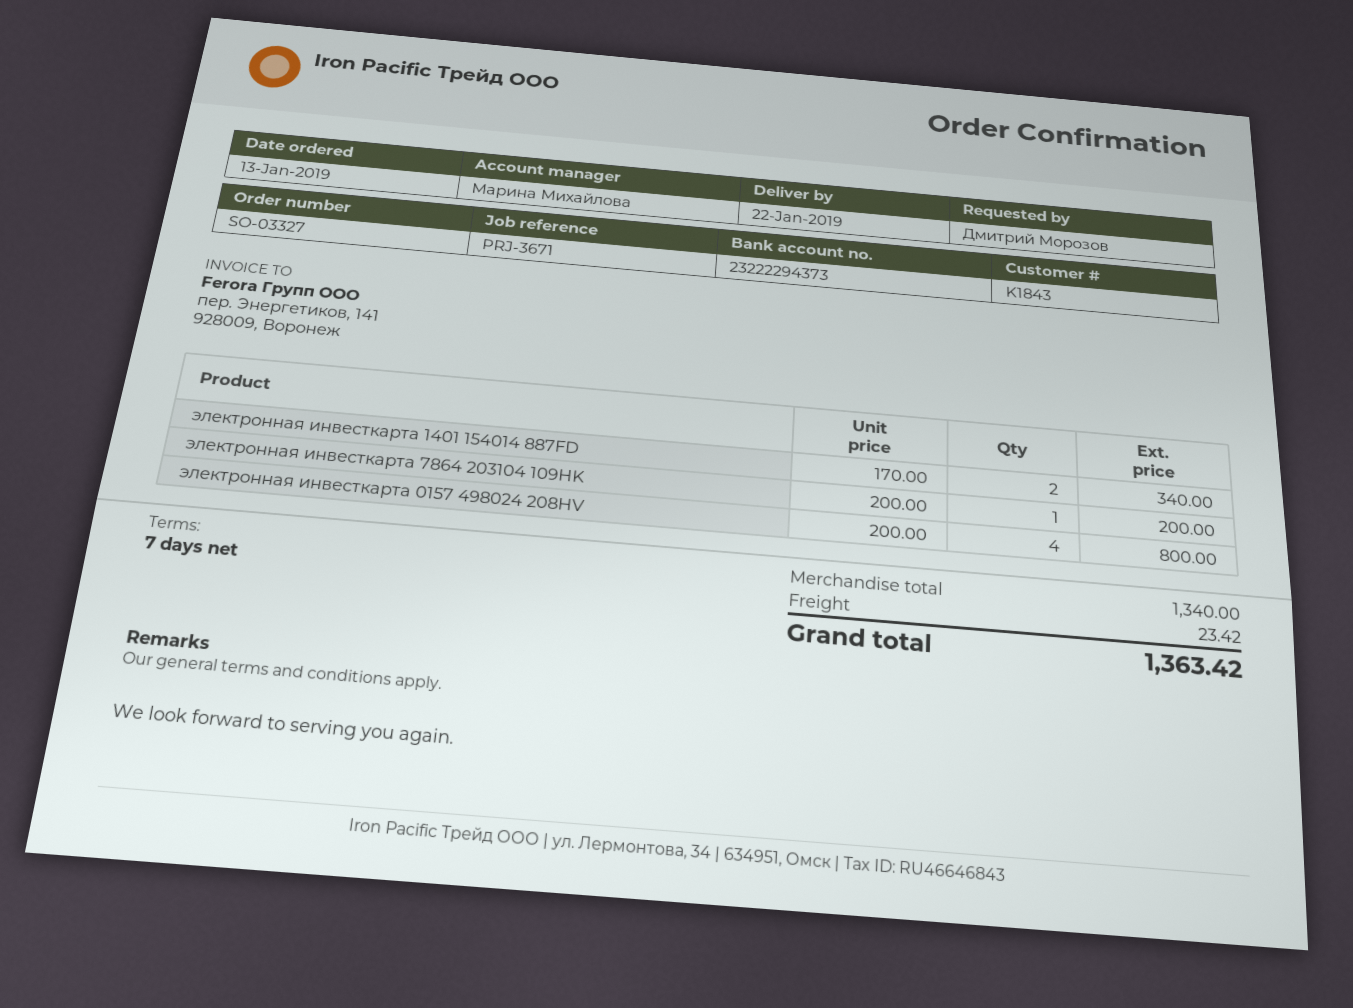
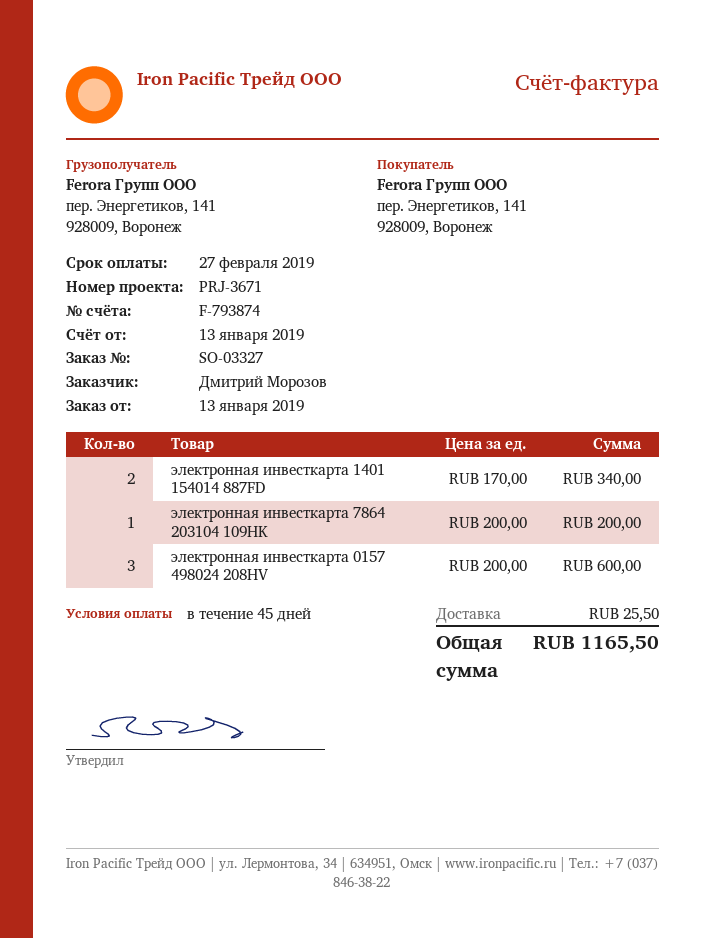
payment terms: 7 days -> 45 days
электронная инвесткарта 0157 498024 208HV: 4 x 200.00 = 800.00 -> 3 x 200.00 = 600.00
shipping: 23.42 -> 25.50
total: 1363.42 -> 1165.50

